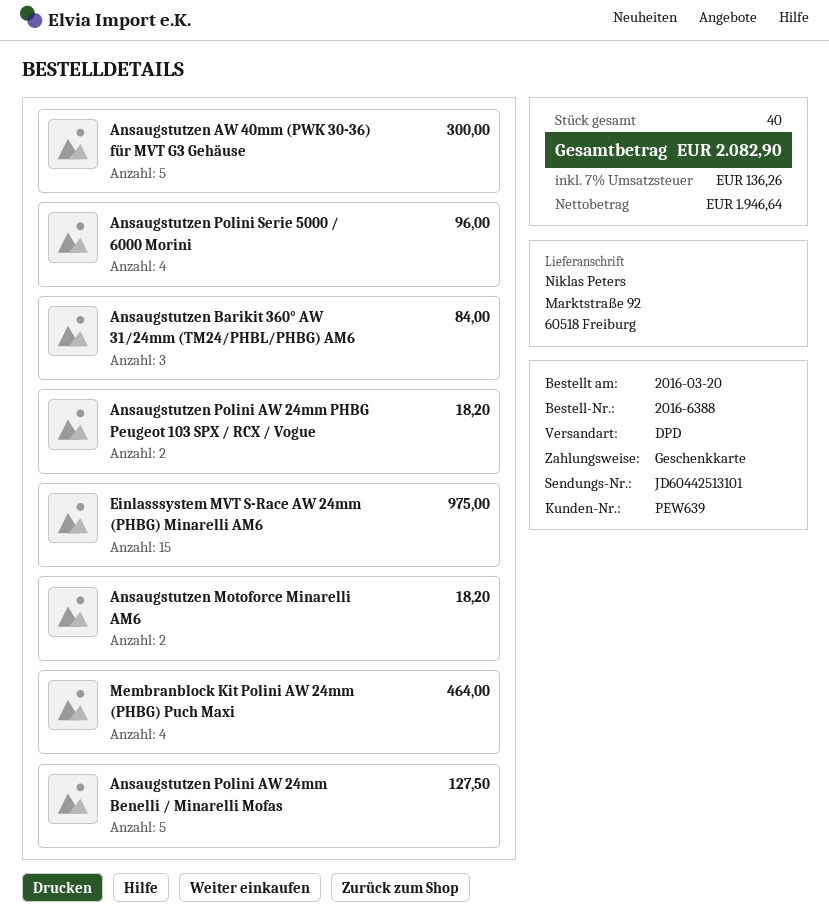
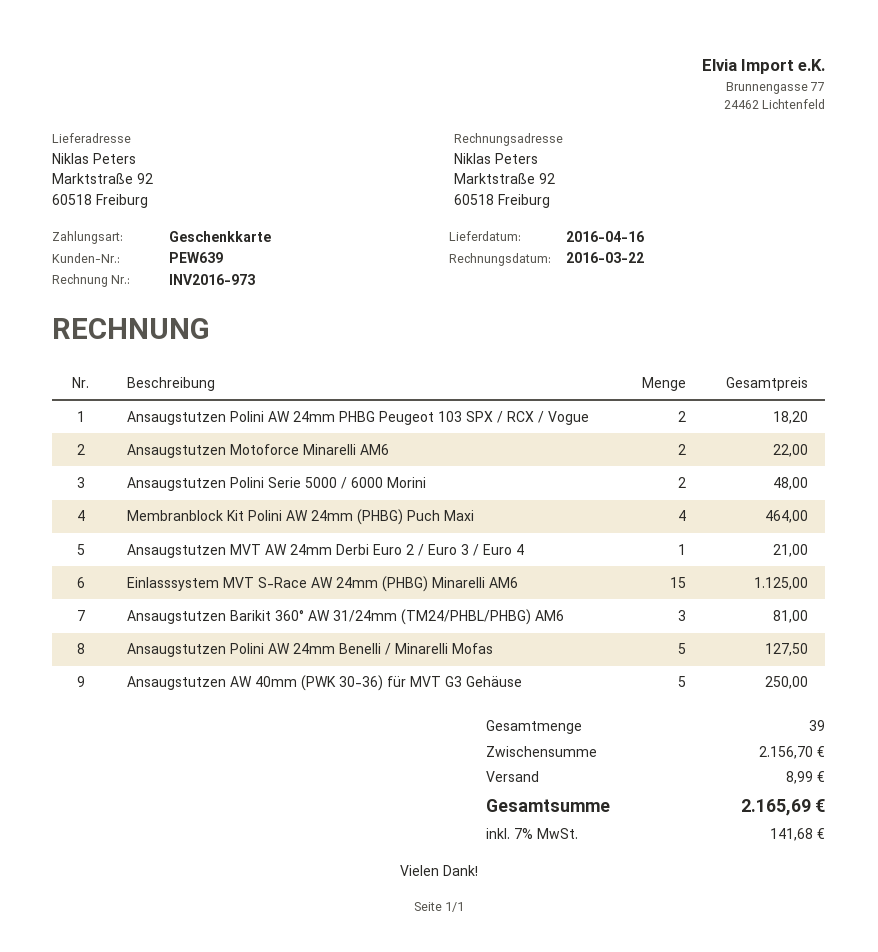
Ansaugstutzen AW 40mm (PWK 30-36) für MVT G3 Gehäuse: 5 for 300.00 -> 5 for 250.00
Ansaugstutzen Polini Serie 5000 / 6000 Morini: 4 for 96.00 -> 2 for 48.00
Ansaugstutzen Barikit 360° AW 31/24mm (TM24/PHBL/PHBG) AM6: 3 for 84.00 -> 3 for 81.00
Einlasssystem MVT S-Race AW 24mm (PHBG) Minarelli AM6: 15 for 975.00 -> 15 for 1125.00
Ansaugstutzen Motoforce Minarelli AM6: 2 for 18.20 -> 2 for 22.00
Ansaugstutzen MVT AW 24mm Derbi Euro 2 / Euro 3 / Euro 4: none -> 1 for 21.00
total quantity: 40 -> 39
shipping: none -> 8.99
tax: 7% = 136.26 -> 7% = 141.68
total: 2082.90 -> 2165.69

